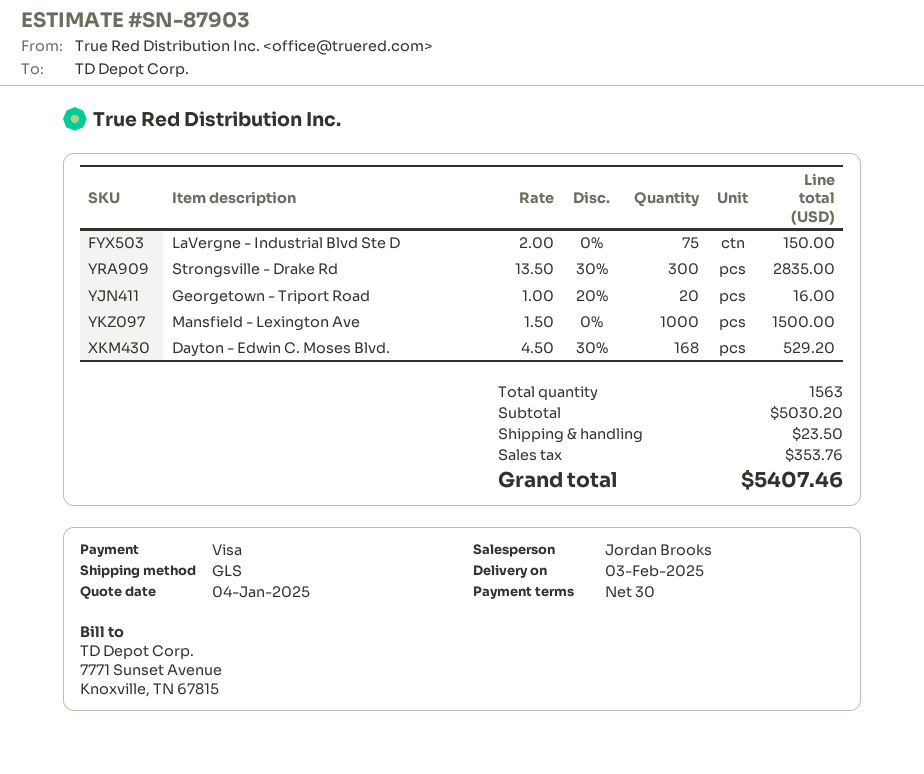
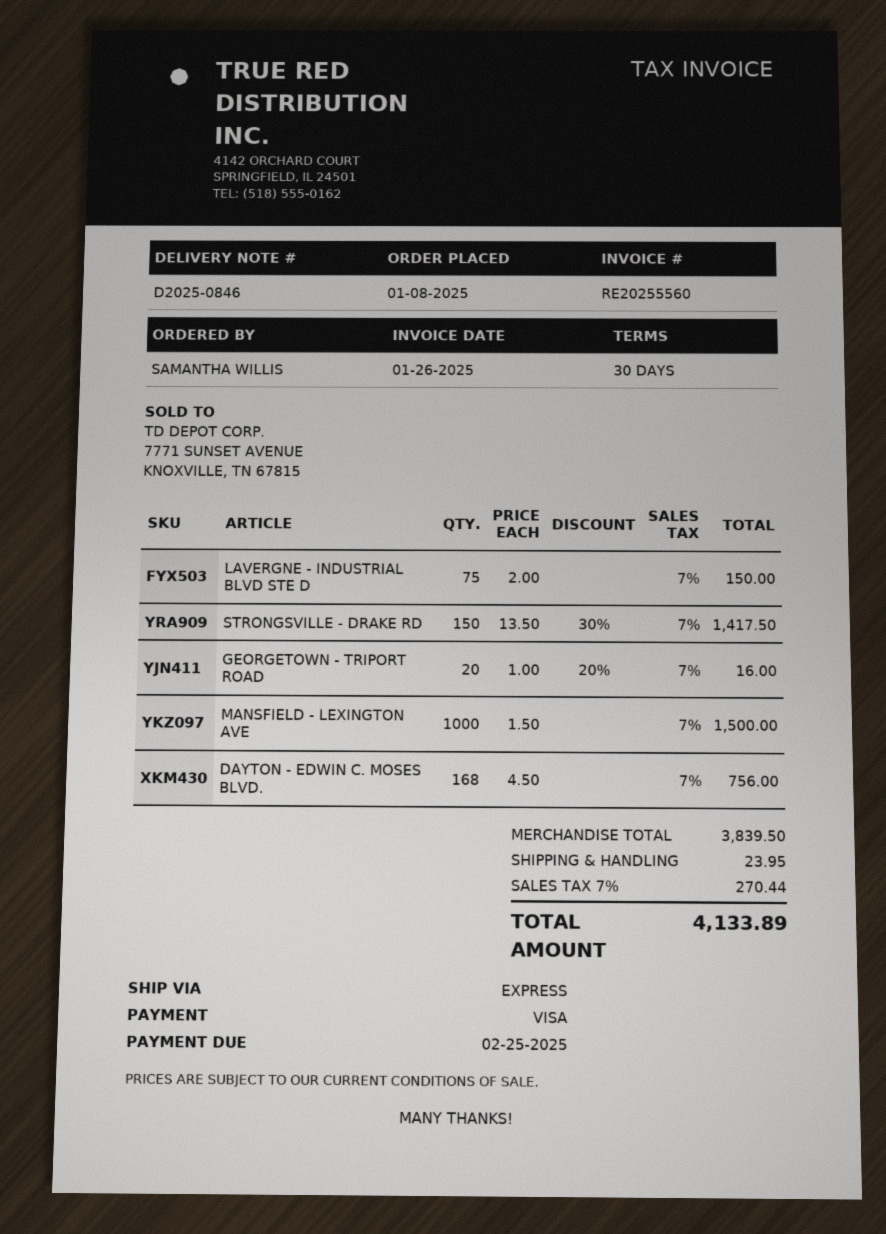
shipping method: GLS -> express
Strongsville - Drake Rd: 300 x 13.50 - 30% = 2835.00 -> 150 x 13.50 - 30% = 1417.50
Dayton - Edwin C. Moses Blvd.: 168 x 4.50 - 30% = 529.20 -> 168 x 4.50 = 756.00
subtotal: 5030.20 -> 3839.50
shipping: 23.50 -> 23.95
tax: 353.76 -> 270.44
total: 5407.46 -> 4133.89

